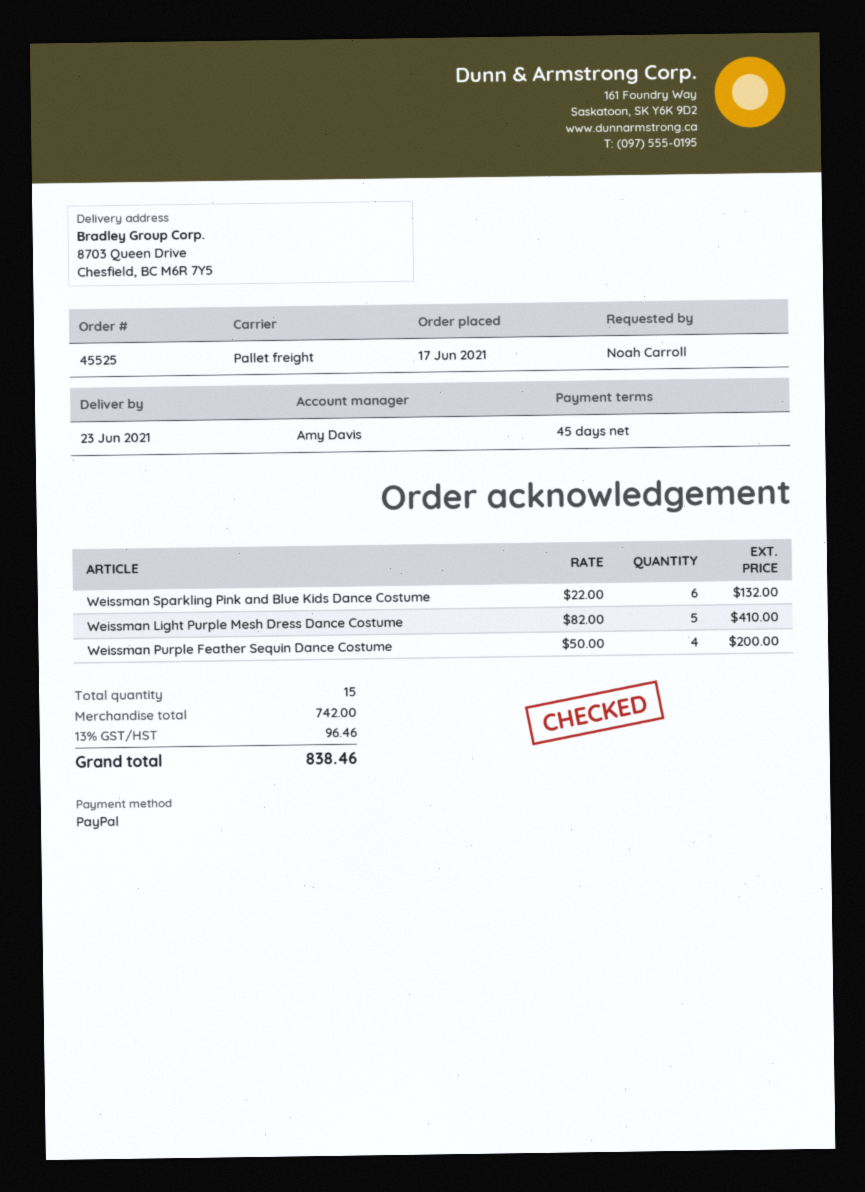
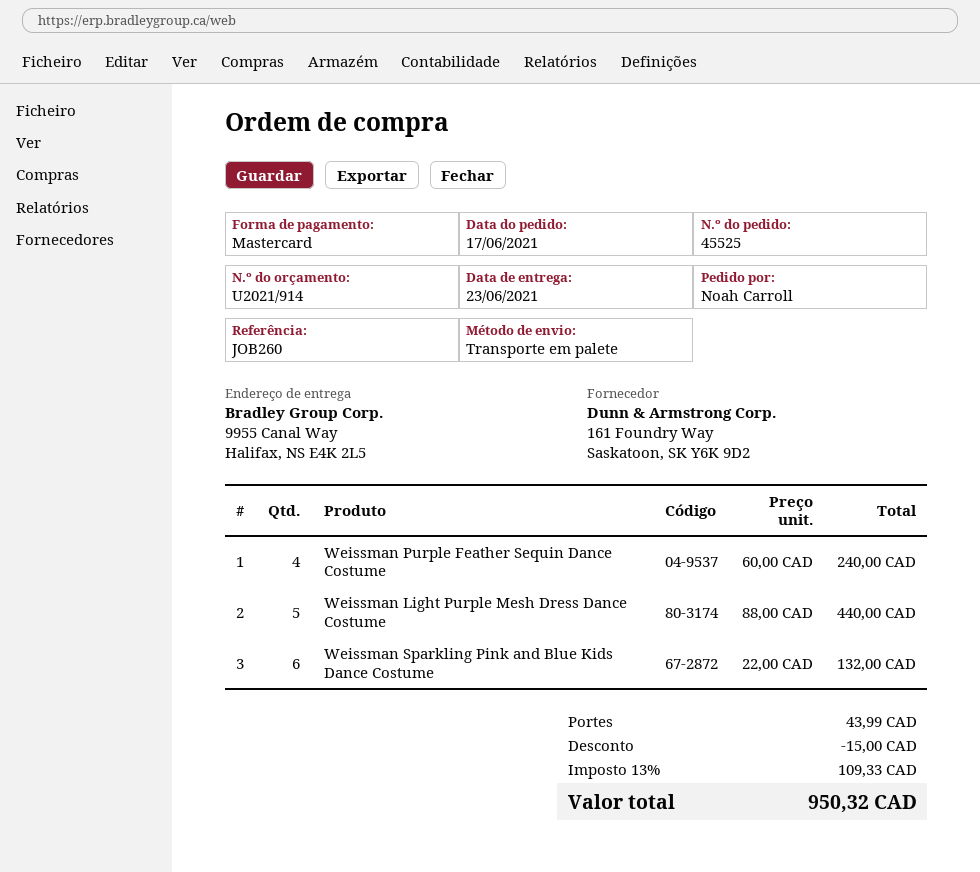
payment method: PayPal -> Mastercard
ship to: 8703 Queen Drive, Chesfield, BC M6R 7Y5 -> 9955 Canal Way, Halifax, NS E4K 2L5
Weissman Light Purple Mesh Dress Dance Costume: 5 x 82.00 = 410.00 -> 5 x 88.00 = 440.00
Weissman Purple Feather Sequin Dance Costume: 4 x 50.00 = 200.00 -> 4 x 60.00 = 240.00
discount: none -> 15.00
shipping: none -> 43.99
tax: 13% = 96.46 -> 13% = 109.33
total: 838.46 -> 950.32

